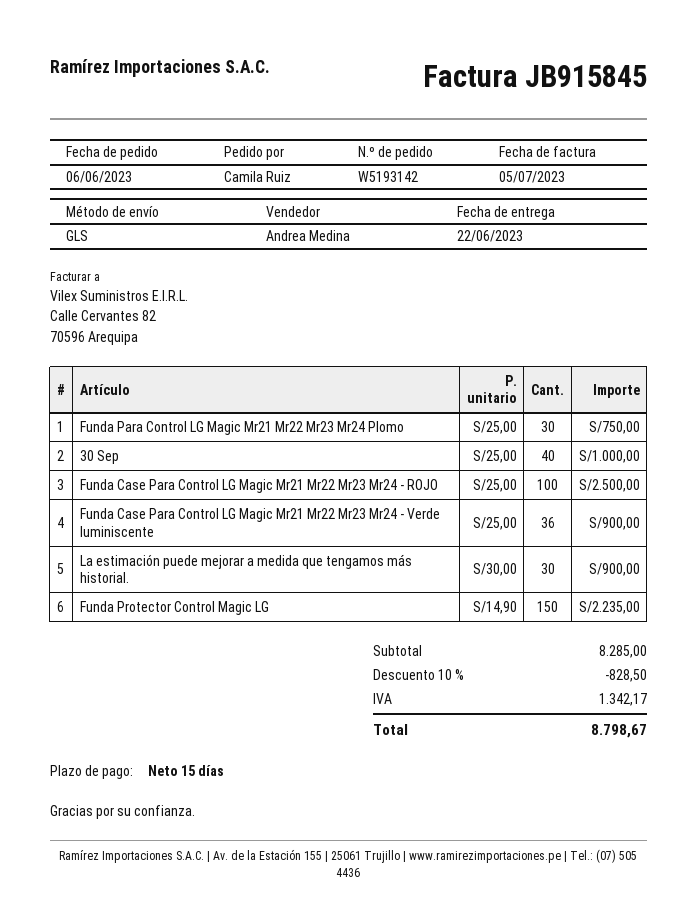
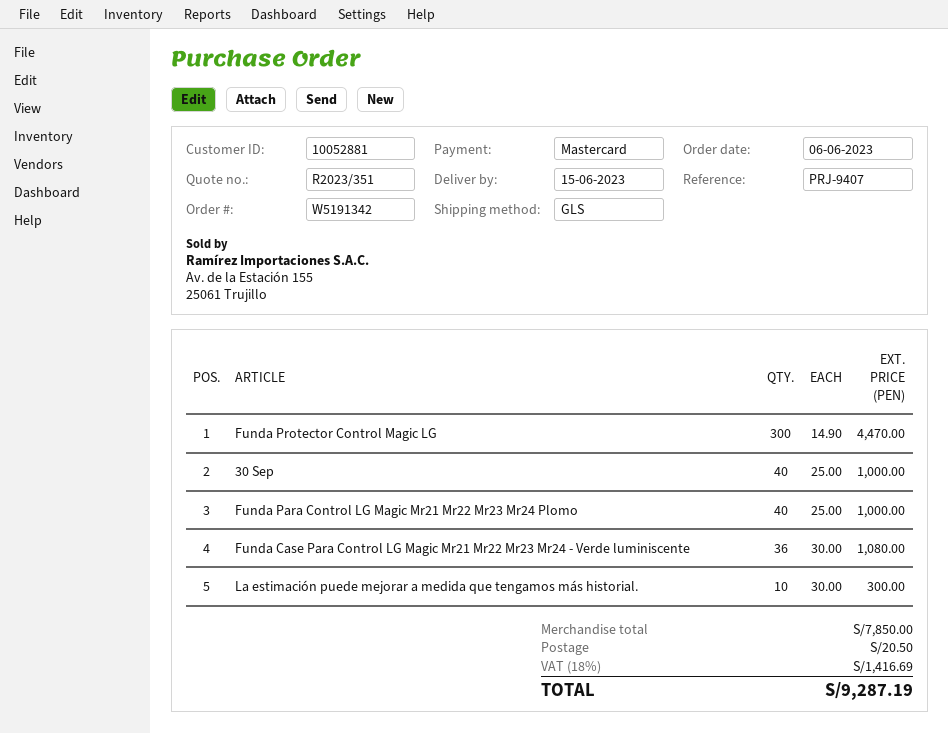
order number: W5193142 -> W5191342
delivery date: 2023-06-22 -> 2023-06-15
Funda Para Control LG Magic Mr21 Mr22 Mr23 Mr24 Plomo: 30 x 25.00 = 750.00 -> 40 x 25.00 = 1000.00
Funda Case Para Control LG Magic Mr21 Mr22 Mr23 Mr24 - ROJO: 100 x 25.00 = 2500.00 -> none
Funda Case Para Control LG Magic Mr21 Mr22 Mr23 Mr24 - Verde luminiscente: 36 x 25.00 = 900.00 -> 36 x 30.00 = 1080.00
La estimación puede mejorar a medida que tengamos más historial.: 30 x 30.00 = 900.00 -> 10 x 30.00 = 300.00
Funda Protector Control Magic LG: 150 x 14.90 = 2235.00 -> 300 x 14.90 = 4470.00
subtotal: 8285.00 -> 7850.00
discount: 10% = 828.50 -> none
shipping: none -> 20.50
tax: 1342.17 -> 1416.69
total: 8798.67 -> 9287.19

